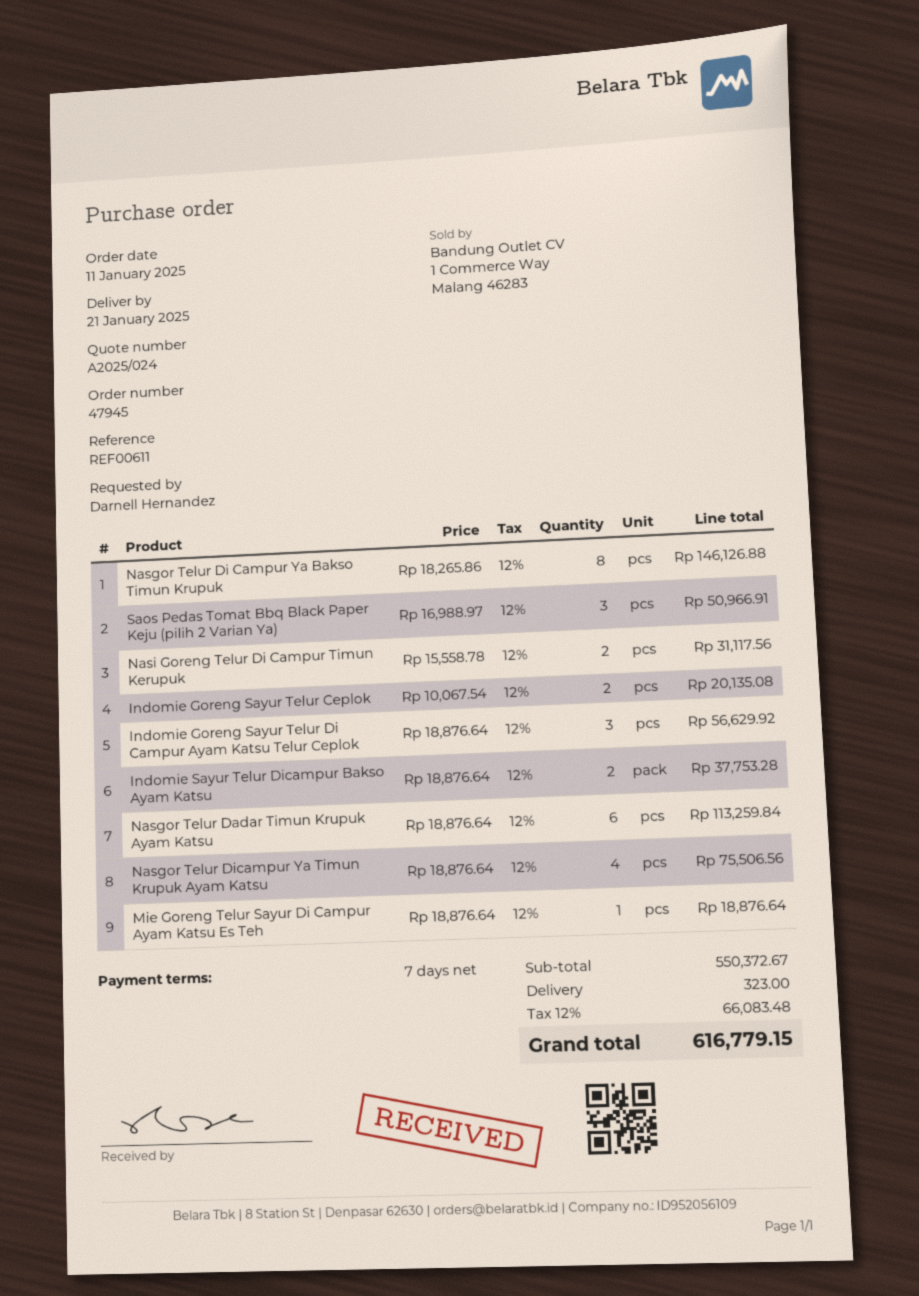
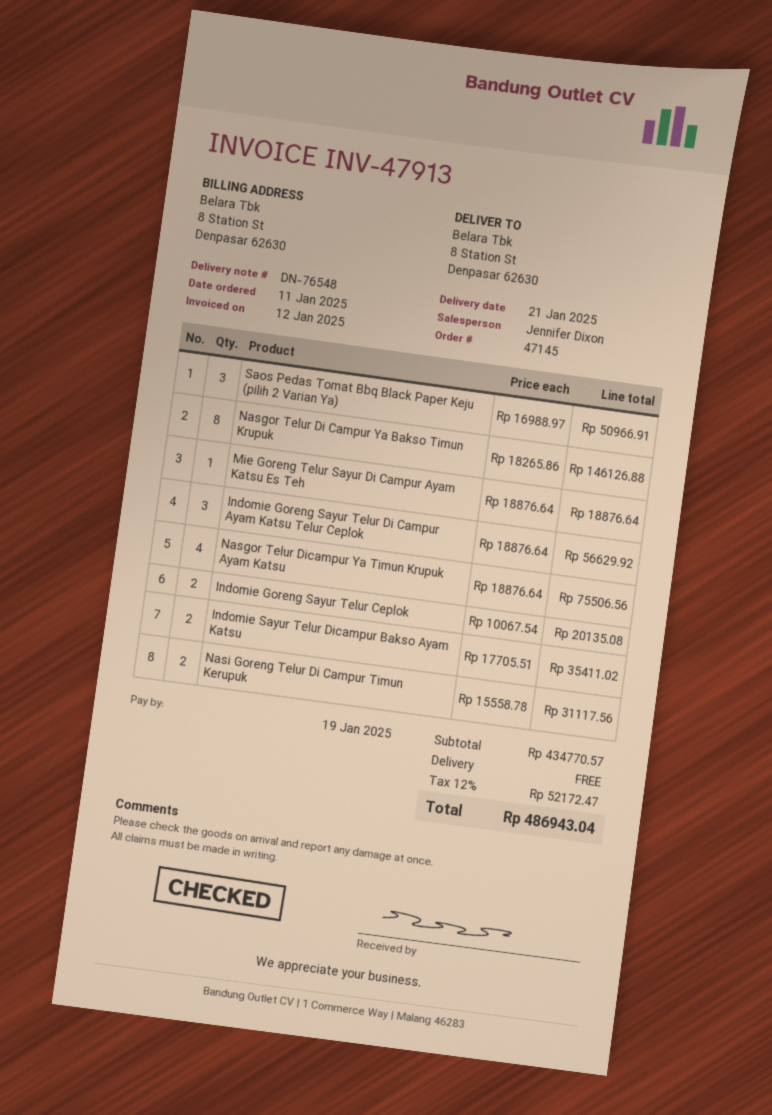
order number: 47945 -> 47145
Indomie Sayur Telur Dicampur Bakso Ayam Katsu: 2 x 18876.64 = 37753.28 -> 2 x 17705.51 = 35411.02
Nasgor Telur Dadar Timun Krupuk Ayam Katsu: 6 x 18876.64 = 113259.84 -> none
subtotal: 550372.67 -> 434770.57
shipping: 323.00 -> 0.00
tax: 12% = 66083.48 -> 12% = 52172.47
total: 616779.15 -> 486943.04

